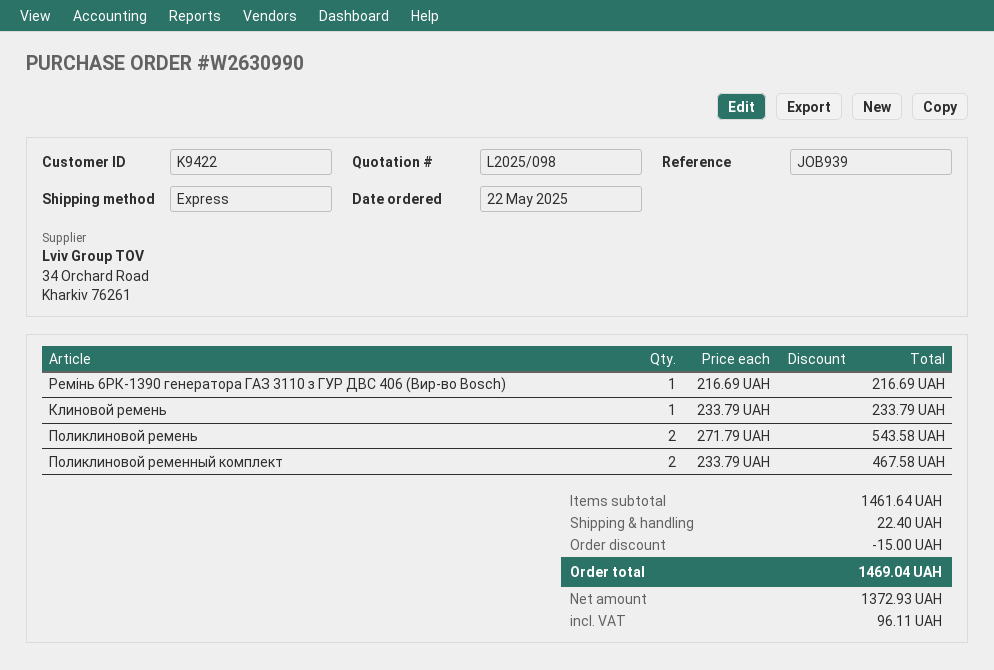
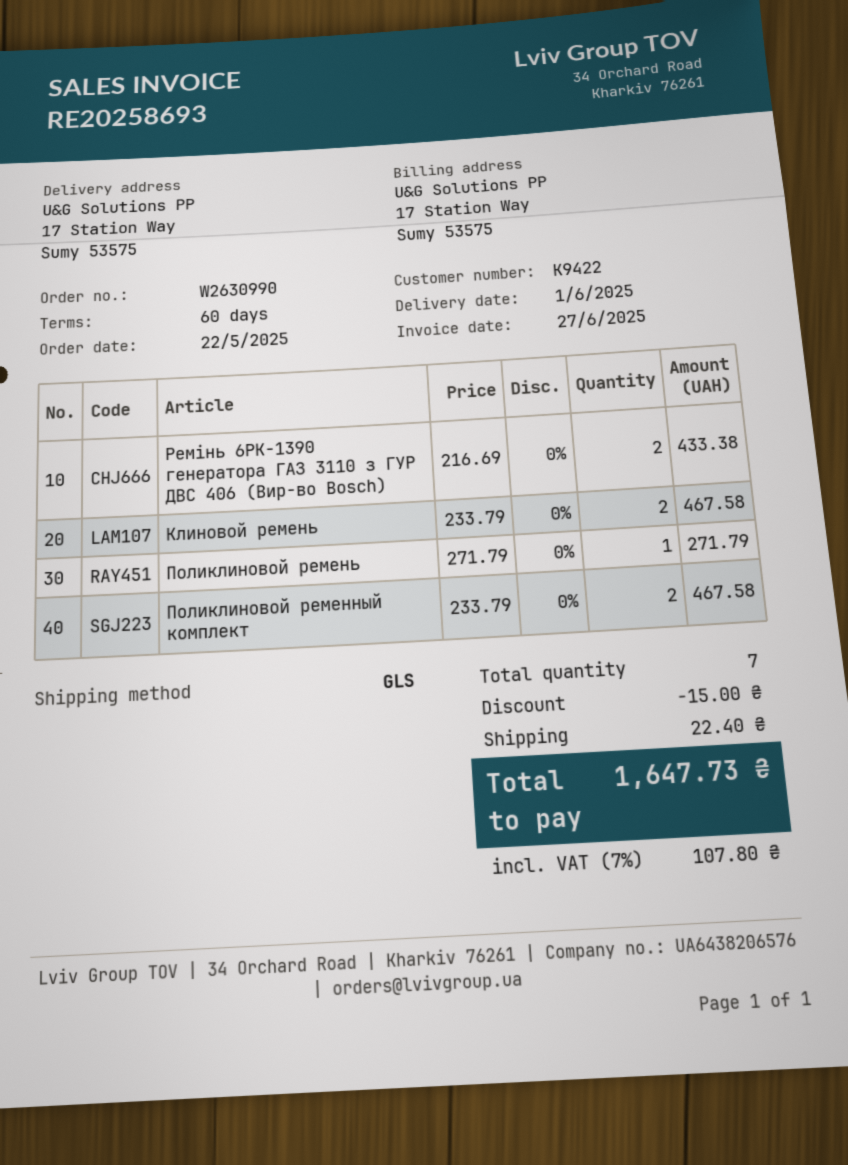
shipping method: express -> GLS
Ремінь 6РК-1390 генератора ГАЗ 3110 з ГУР ДВС 406 (Вир-во Bosch): 1 x 216.69 = 216.69 -> 2 x 216.69 = 433.38
Клиновой ремень: 1 x 233.79 = 233.79 -> 2 x 233.79 = 467.58
Поликлиновой ремень: 2 x 271.79 = 543.58 -> 1 x 271.79 = 271.79
tax: 96.11 -> 107.80
total: 1469.04 -> 1647.73

